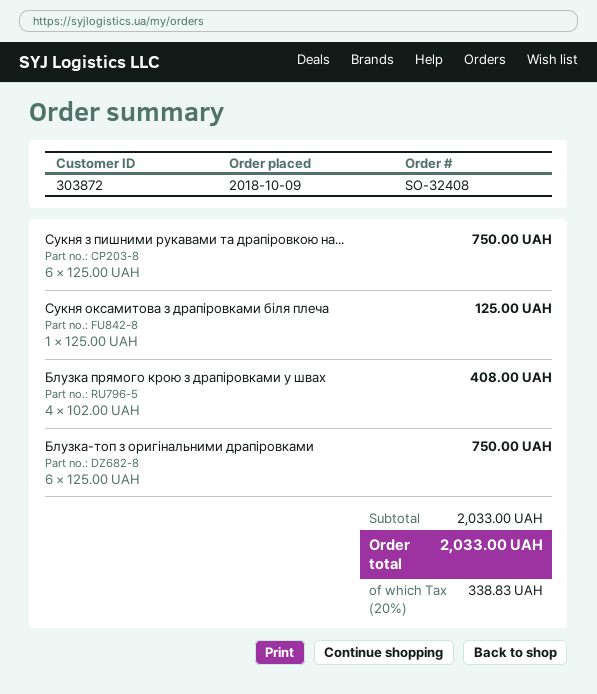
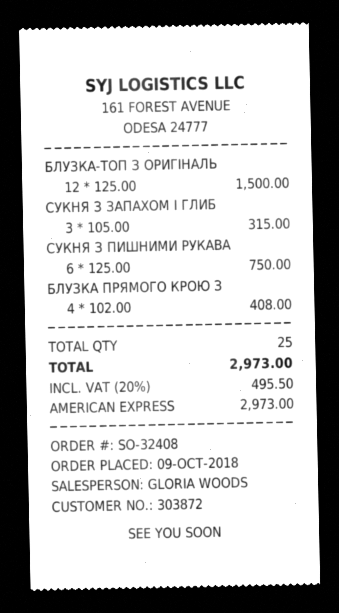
Сукня оксамитова з драпіровками біля плеча: 1 x 125.00 = 125.00 -> none
Блузка-топ з оригінальними драпіровками: 6 x 125.00 = 750.00 -> 12 x 125.00 = 1500.00
СУКНЯ З ЗАПАХОМ І ГЛИБ: none -> 3 x 105.00 = 315.00
tax: 20% = 338.83 -> 20% = 495.50
total: 2033.00 -> 2973.00

